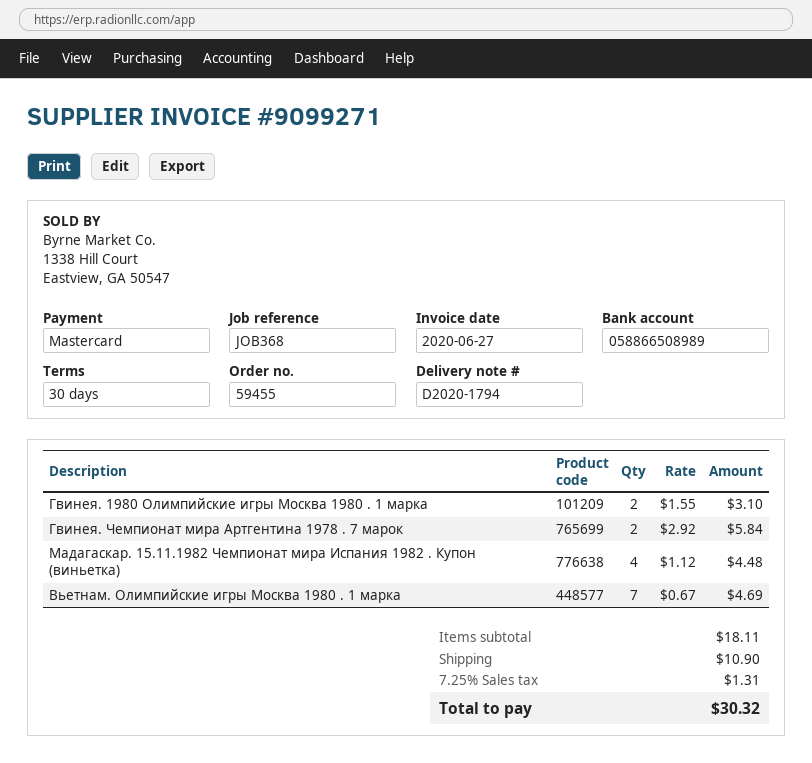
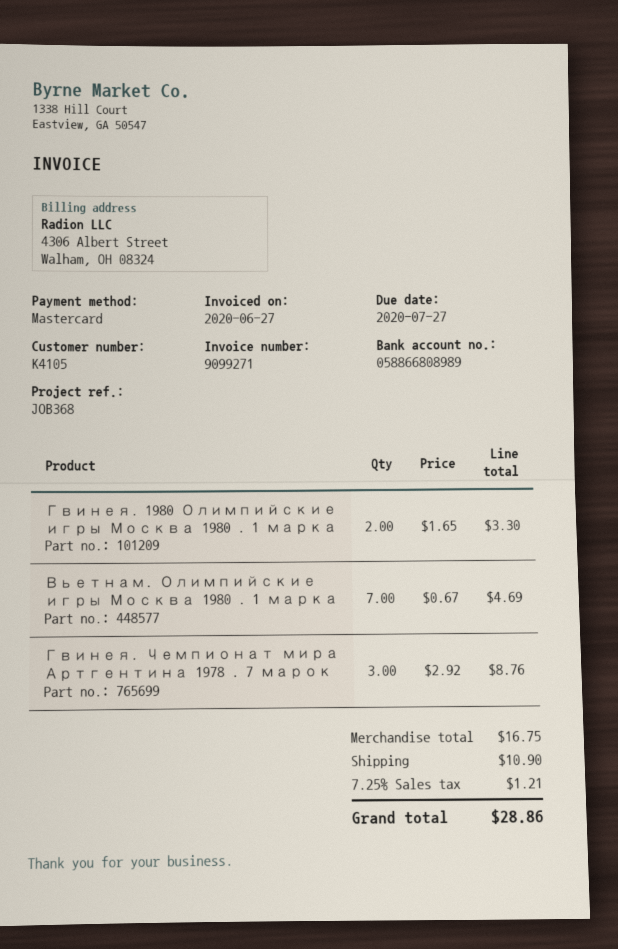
bank account: 058866508989 -> 058866808989
Гвинея. 1980 Олимпийские игры Москва 1980 . 1 марка: 2 x 1.55 = 3.10 -> 2 x 1.65 = 3.30
Гвинея. Чемпионат мира Артгентина 1978 . 7 марок: 2 x 2.92 = 5.84 -> 3 x 2.92 = 8.76
Мадагаскар. 15.11.1982 Чемпионат мира Испания 1982 . Купон (виньетка): 4 x 1.12 = 4.48 -> none
subtotal: 18.11 -> 16.75
tax: 7.25% = 1.31 -> 7.25% = 1.21
total: 30.32 -> 28.86

